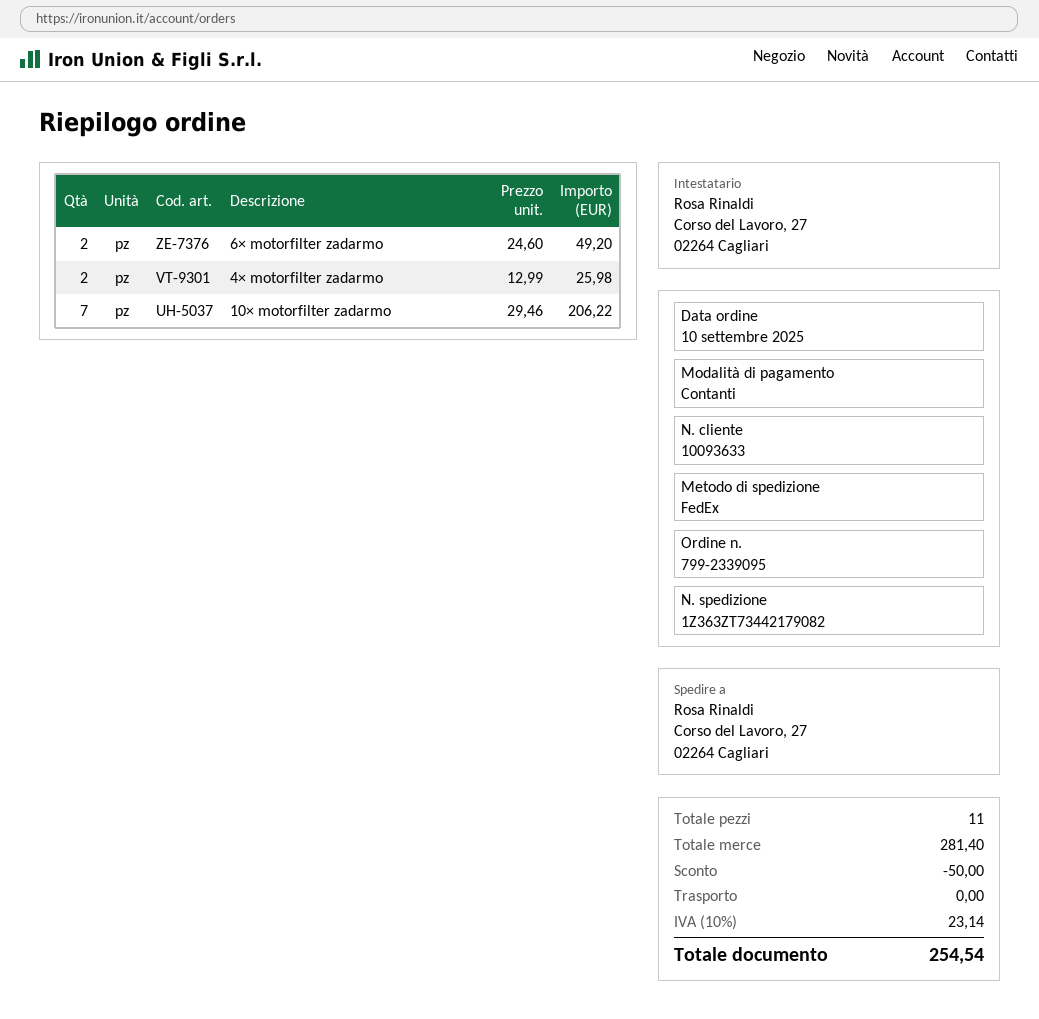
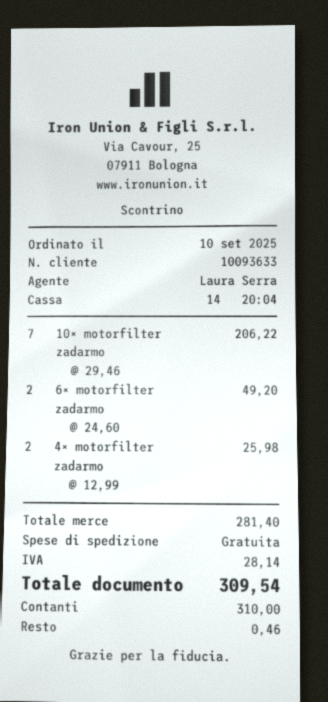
discount: 50.00 -> none
tax: 23.14 -> 28.14
total: 254.54 -> 309.54

